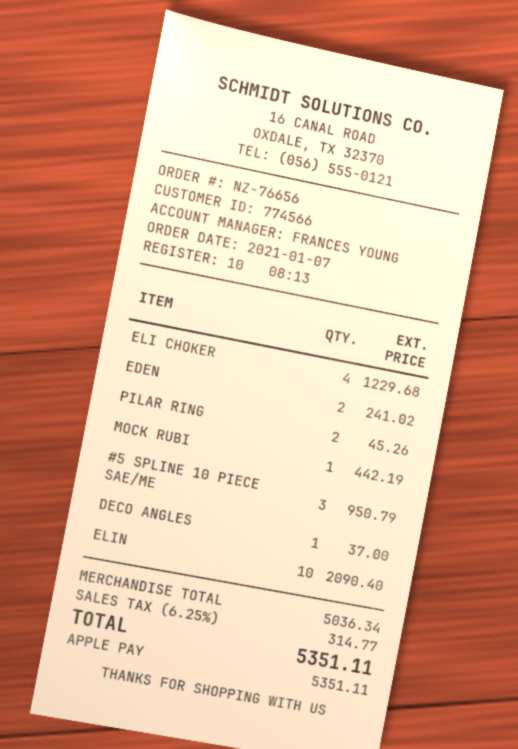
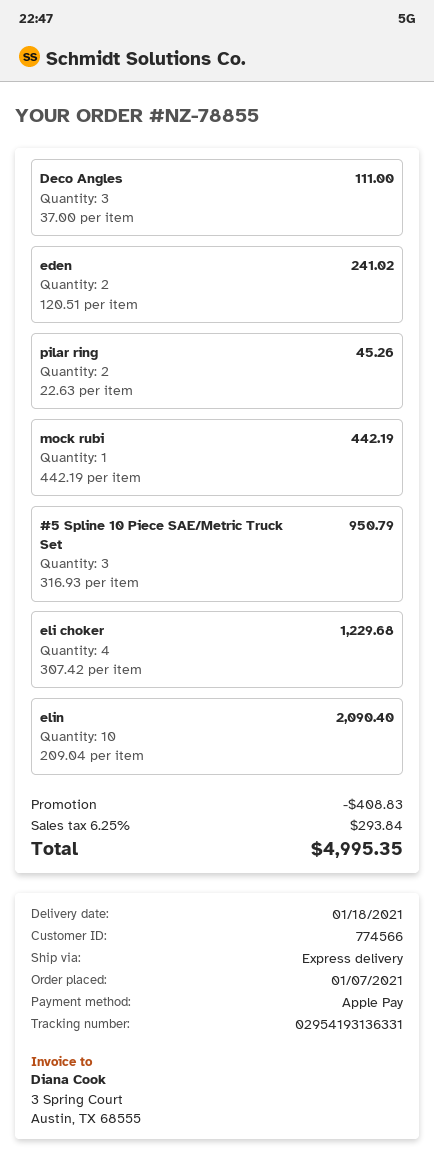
order number: NZ-76656 -> NZ-78855
DECO ANGLES: 1 for 37.00 -> 3 for 111.00
discount: none -> 408.83
tax: 6.25% = 314.77 -> 6.25% = 293.84
total: 5351.11 -> 4995.35

